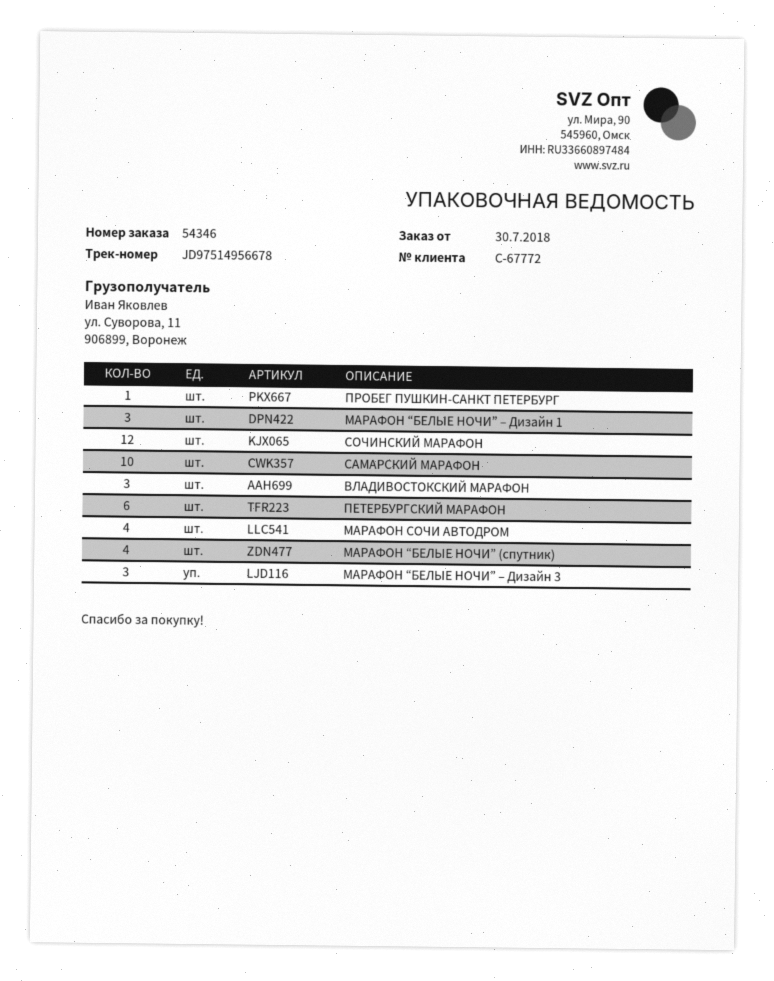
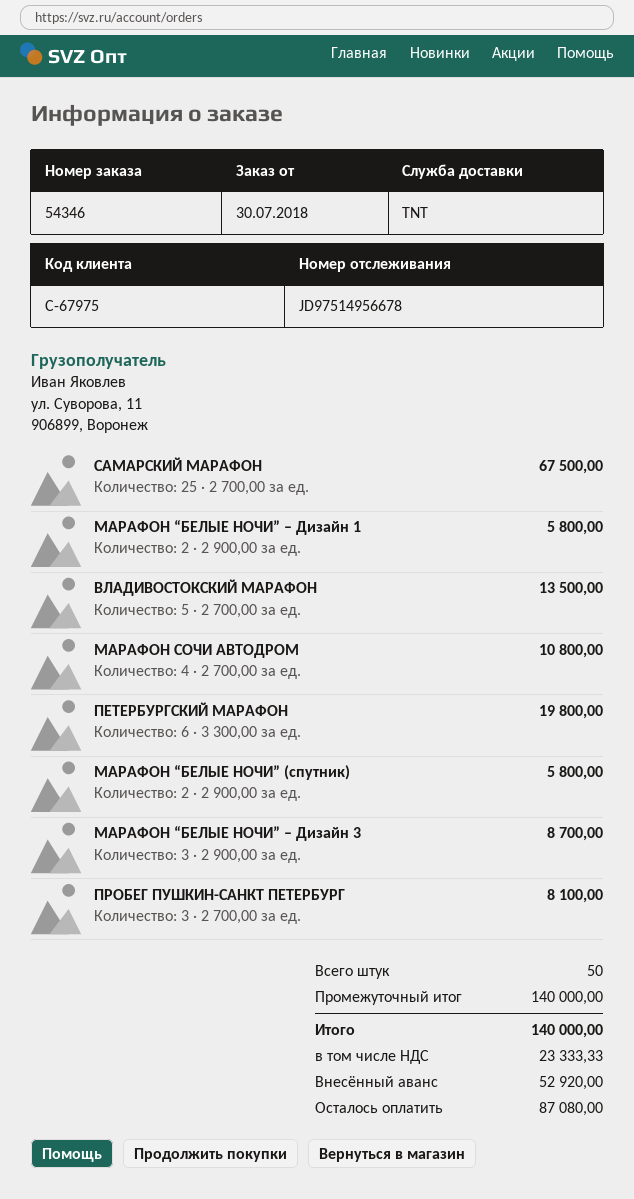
customer number: C-67772 -> C-67975
ПРОБЕГ ПУШКИН-САНКТ ПЕТЕРБУРГ: 1 -> 3
МАРАФОН “БЕЛЫЕ НОЧИ” – Дизайн 1: 3 -> 2
СОЧИНСКИЙ МАРАФОН: 12 -> none
САМАРСКИЙ МАРАФОН: 10 -> 25
ВЛАДИВОСТОКСКИЙ МАРАФОН: 3 -> 5
МАРАФОН “БЕЛЫЕ НОЧИ” (спутник): 4 -> 2

